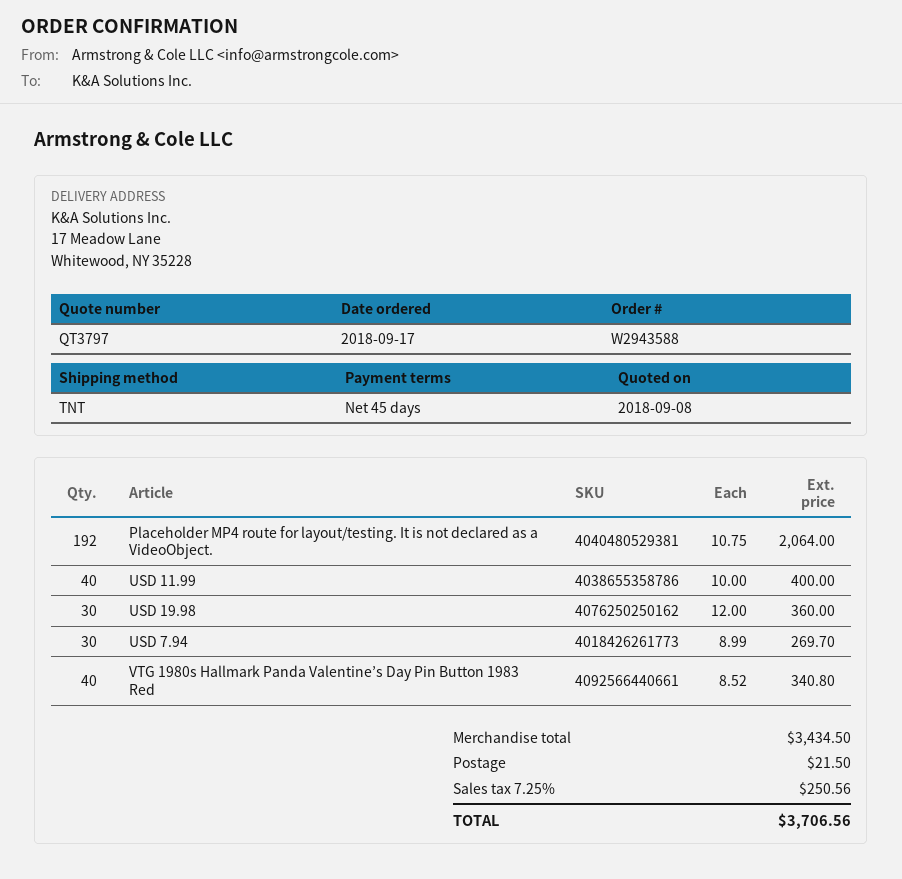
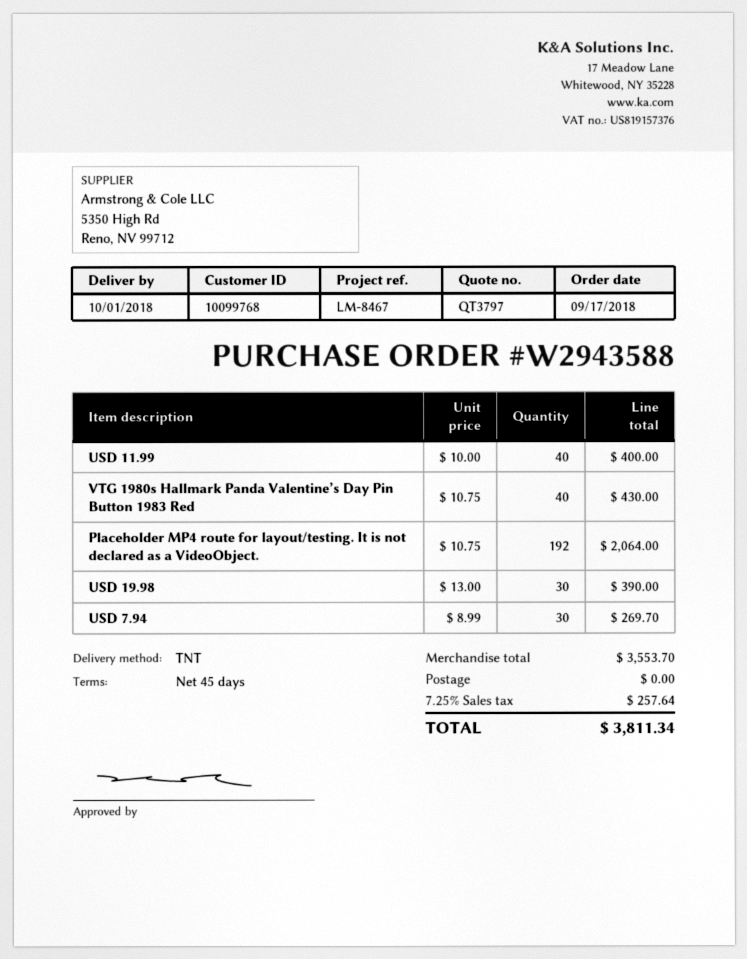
USD 19.98: 30 x 12.00 = 360.00 -> 30 x 13.00 = 390.00
VTG 1980s Hallmark Panda Valentine’s Day Pin Button 1983 Red: 40 x 8.52 = 340.80 -> 40 x 10.75 = 430.00
subtotal: 3434.50 -> 3553.70
shipping: 21.50 -> 0.00
tax: 7.25% = 250.56 -> 7.25% = 257.64
total: 3706.56 -> 3811.34

